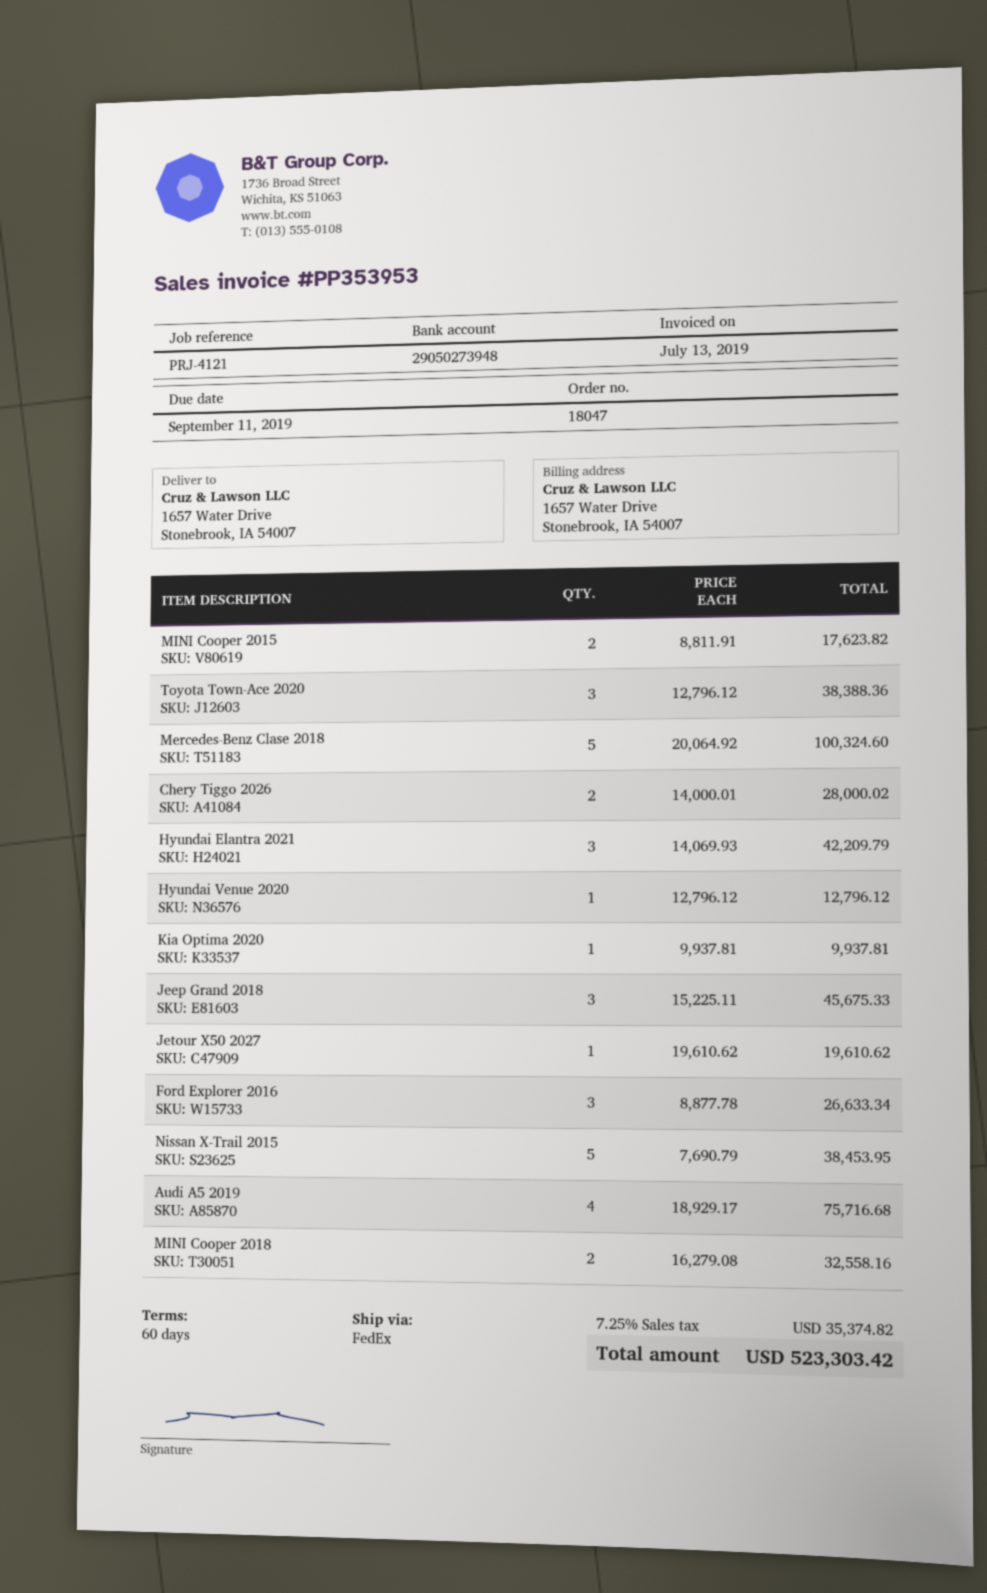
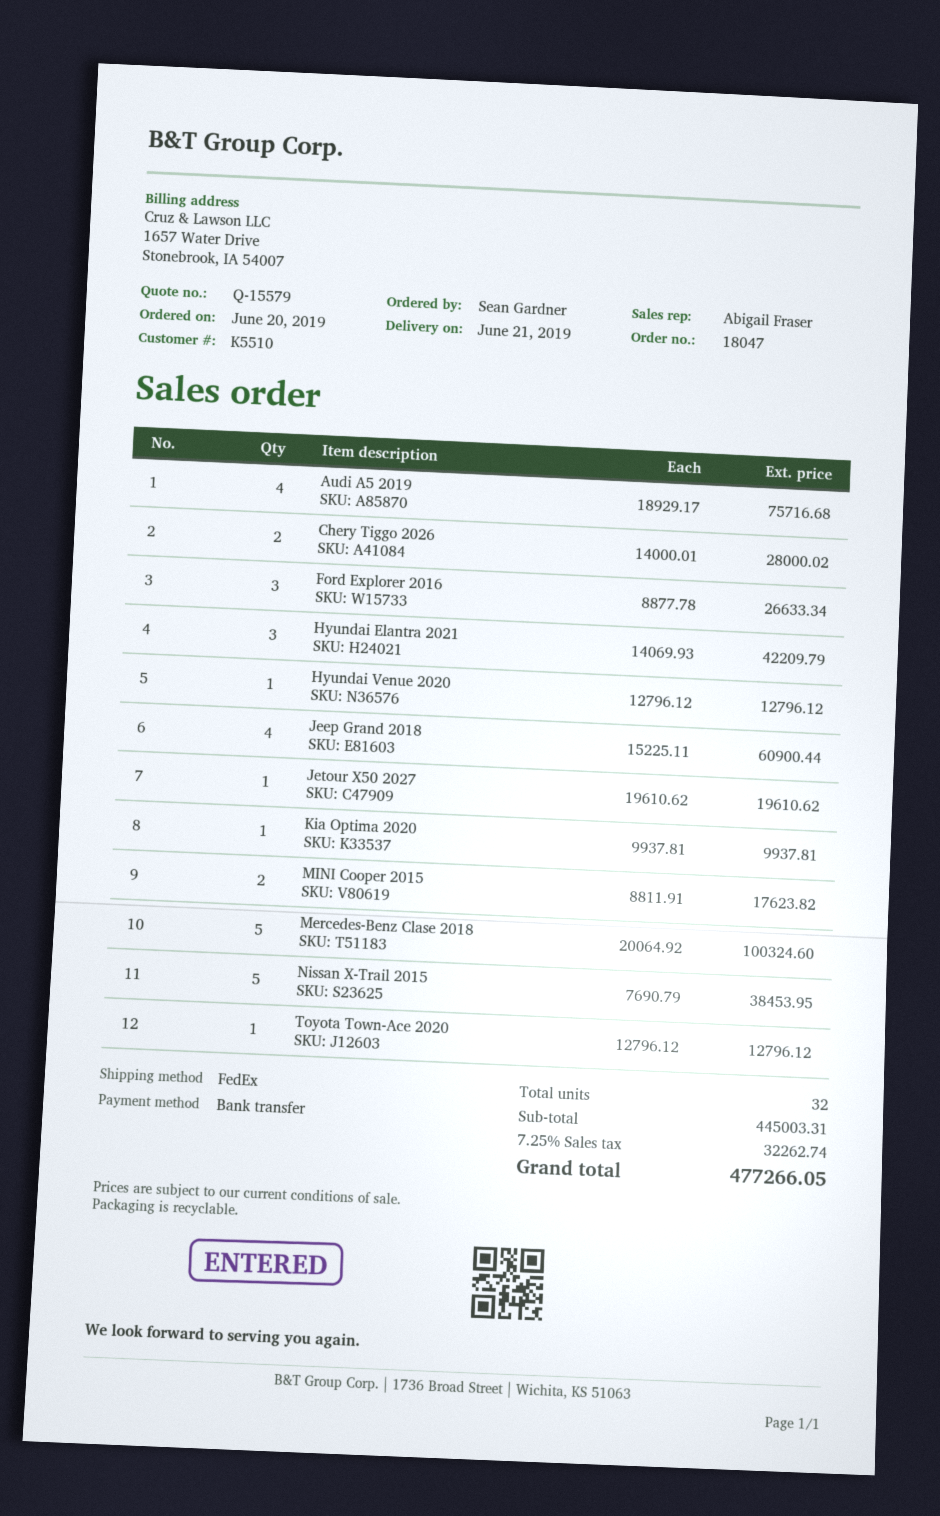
Toyota Town-Ace 2020: 3 x 12796.12 = 38388.36 -> 1 x 12796.12 = 12796.12
Jeep Grand 2018: 3 x 15225.11 = 45675.33 -> 4 x 15225.11 = 60900.44
MINI Cooper 2018: 2 x 16279.08 = 32558.16 -> none
tax: 7.25% = 35374.82 -> 7.25% = 32262.74
total: 523303.42 -> 477266.05

